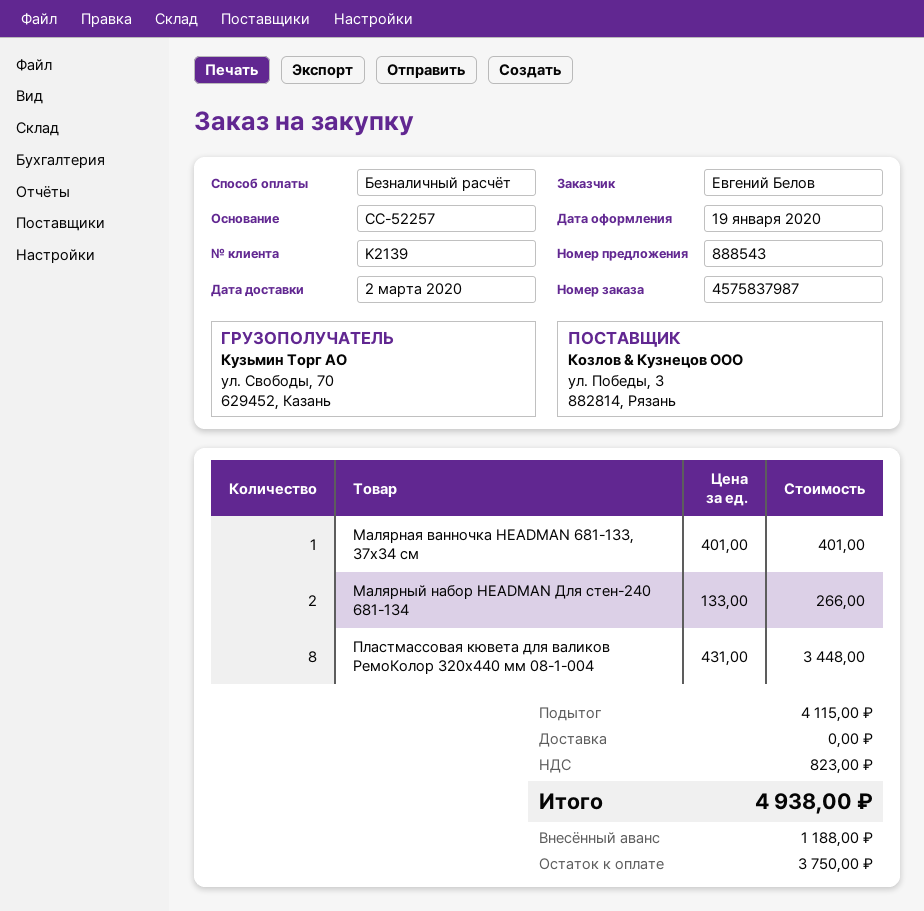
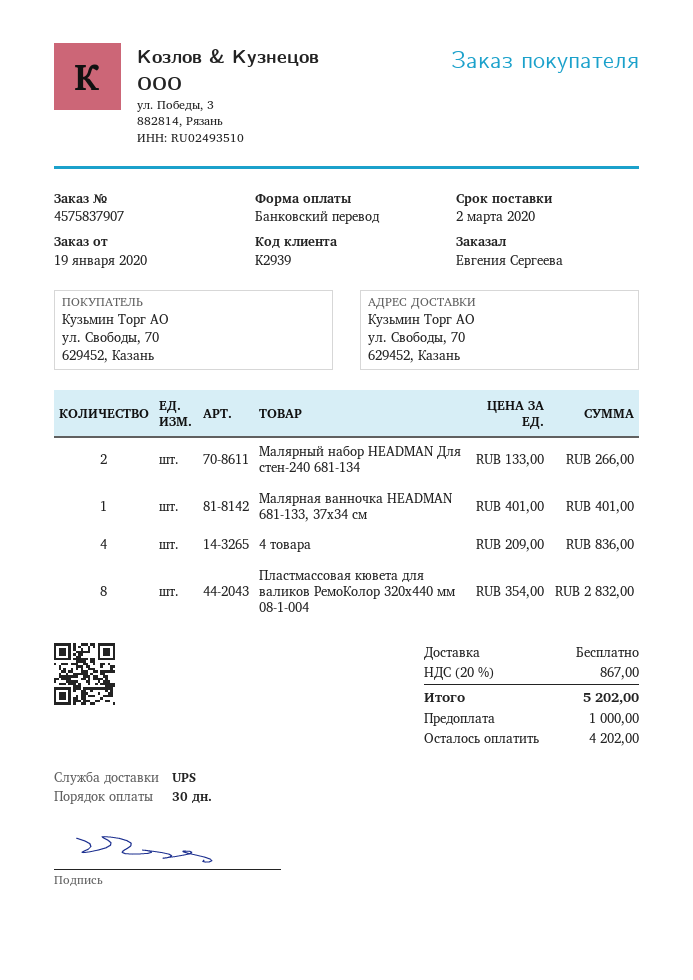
order number: 4575837987 -> 4575837907
customer number: K2139 -> K2939
ordered by: Евгений Белов -> Евгения Сергеева
Пластмассовая кювета для валиков РемоКолор 320х440 мм 08-1-004: 8 x 431.00 = 3448.00 -> 8 x 354.00 = 2832.00
4 товара: none -> 4 x 209.00 = 836.00
tax: 823.00 -> 867.00
total: 4938.00 -> 5202.00
deposit: 1188.00 -> 1000.00
balance: 3750.00 -> 4202.00

